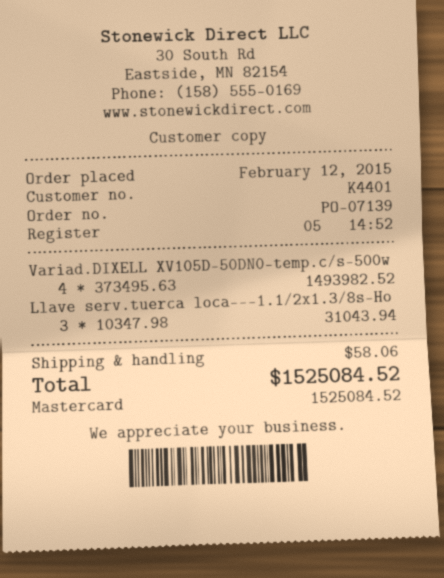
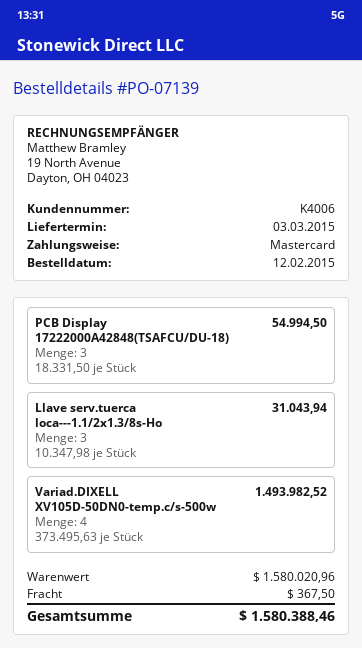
customer number: K4401 -> K4006
PCB Display 17222000A42848(TSAFCU/DU-18): none -> 3 x 18331.50 = 54994.50
shipping: 58.06 -> 367.50
total: 1525084.52 -> 1580388.46

